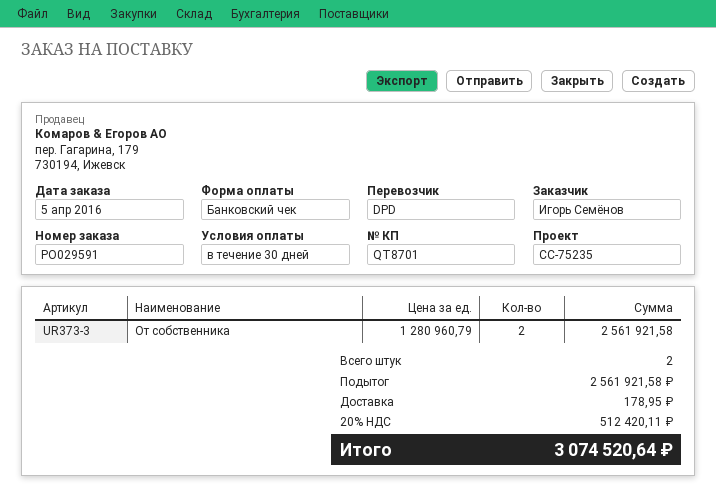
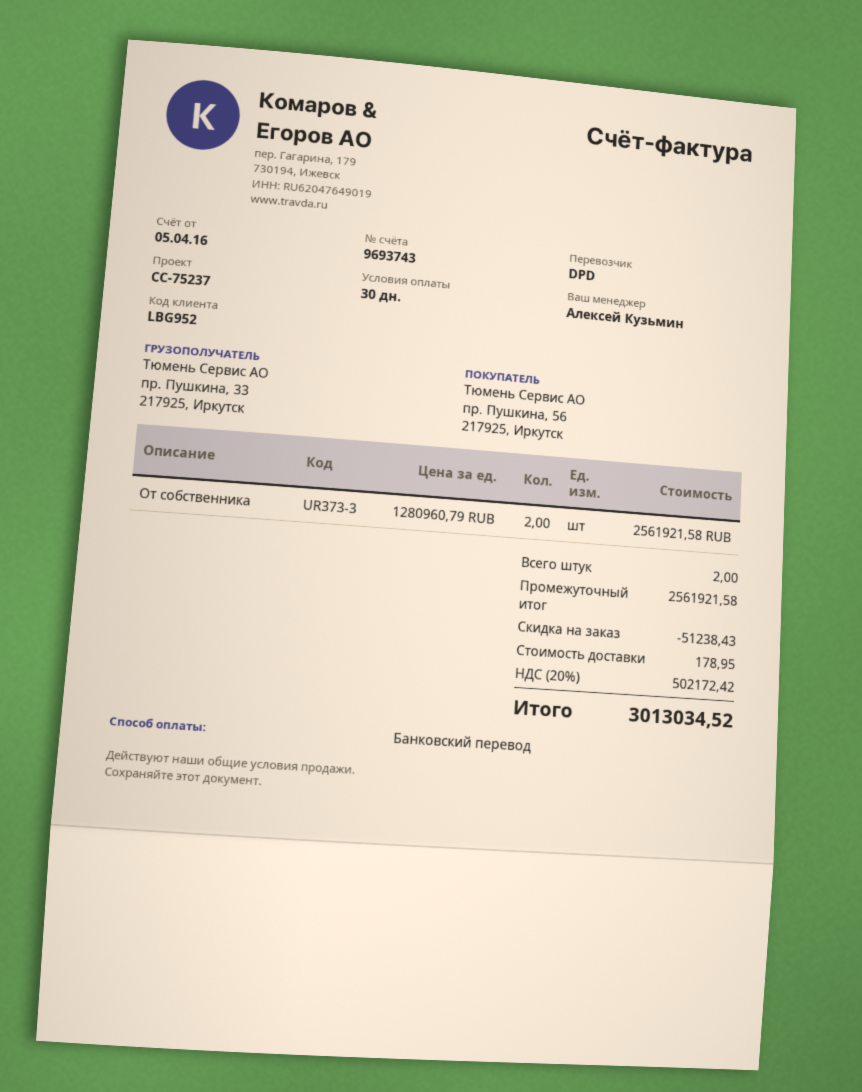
reference: CC-75235 -> CC-75237
payment method: cheque -> bank transfer
discount: none -> 51238.43
tax: 20% = 512420.11 -> 20% = 502172.42
total: 3074520.64 -> 3013034.52

